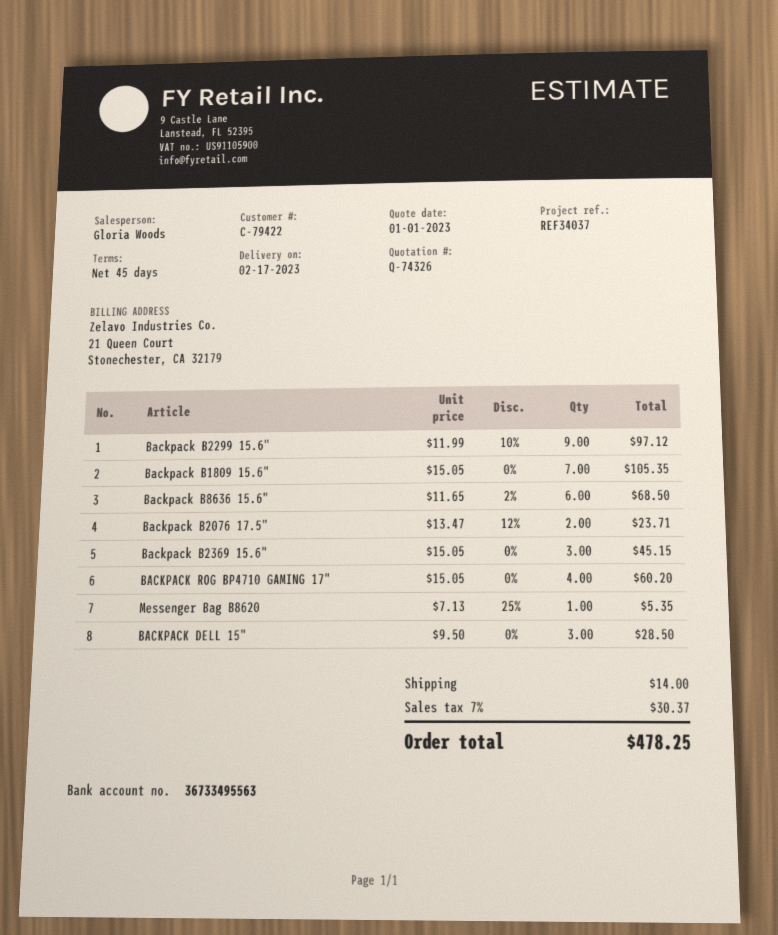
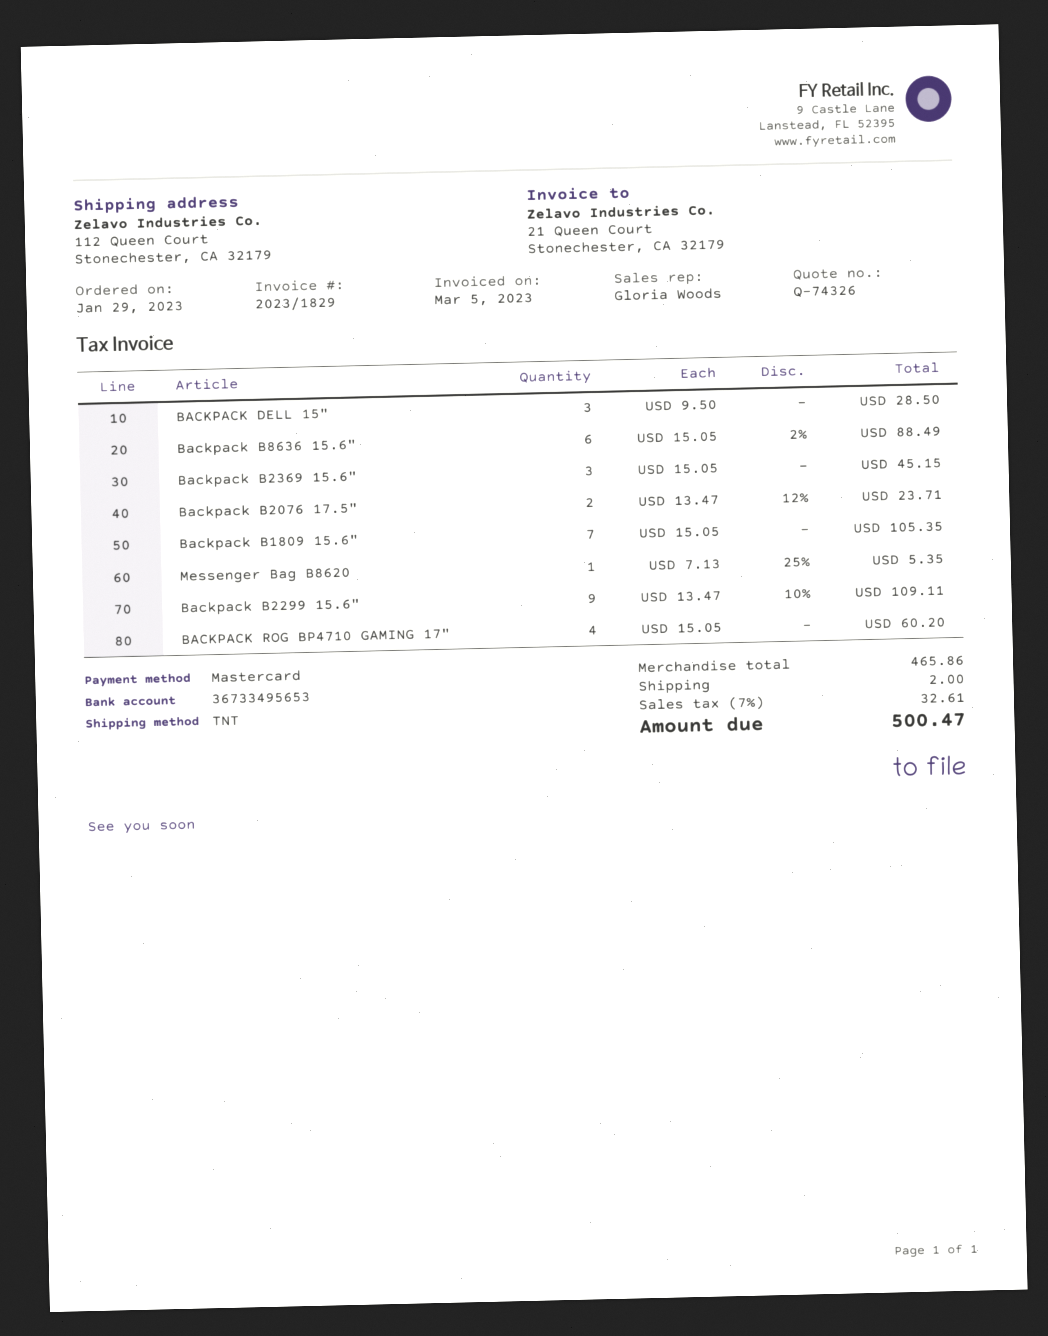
bank account: 36733495563 -> 36733495653
Backpack B2299 15.6": 9 x 11.99 - 10% = 97.12 -> 9 x 13.47 - 10% = 109.11
Backpack B8636 15.6": 6 x 11.65 - 2% = 68.50 -> 6 x 15.05 - 2% = 88.49
shipping: 14.00 -> 2.00
tax: 7% = 30.37 -> 7% = 32.61
total: 478.25 -> 500.47

